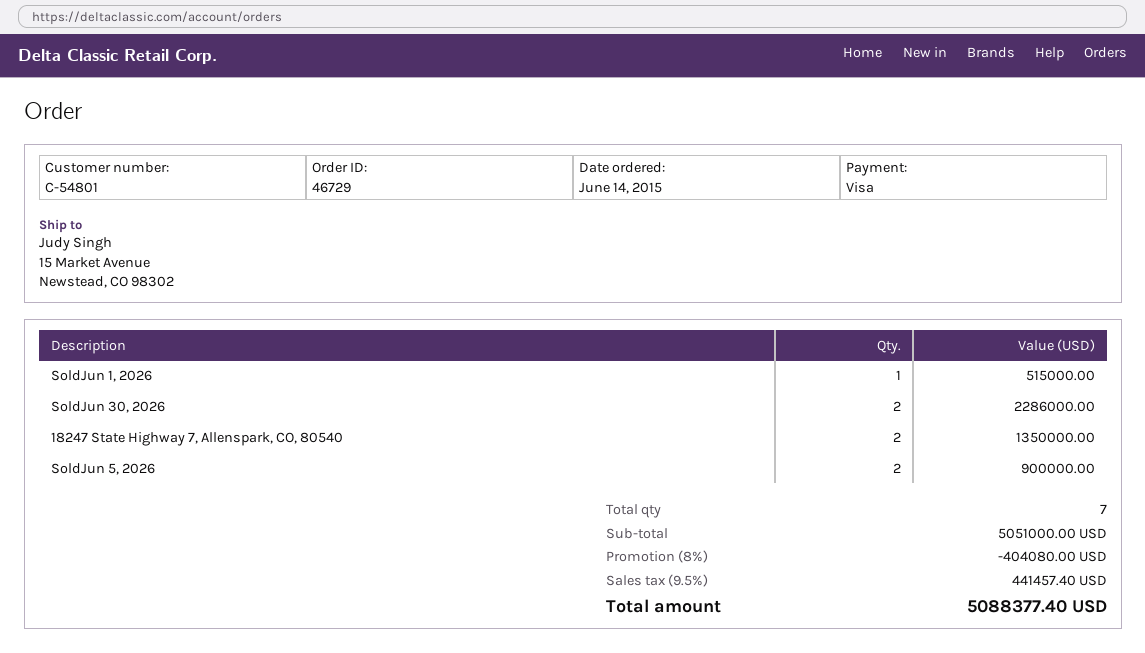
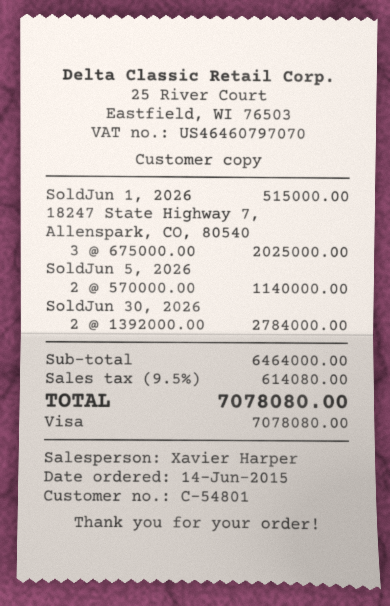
SoldJun 30, 2026: 2 for 2286000.00 -> 2 for 2784000.00
18247 State Highway 7, Allenspark, CO, 80540: 2 for 1350000.00 -> 3 for 2025000.00
SoldJun 5, 2026: 2 for 900000.00 -> 2 for 1140000.00
subtotal: 5051000.00 -> 6464000.00
discount: 8% = 404080.00 -> none
tax: 9.5% = 441457.40 -> 9.5% = 614080.00
total: 5088377.40 -> 7078080.00

